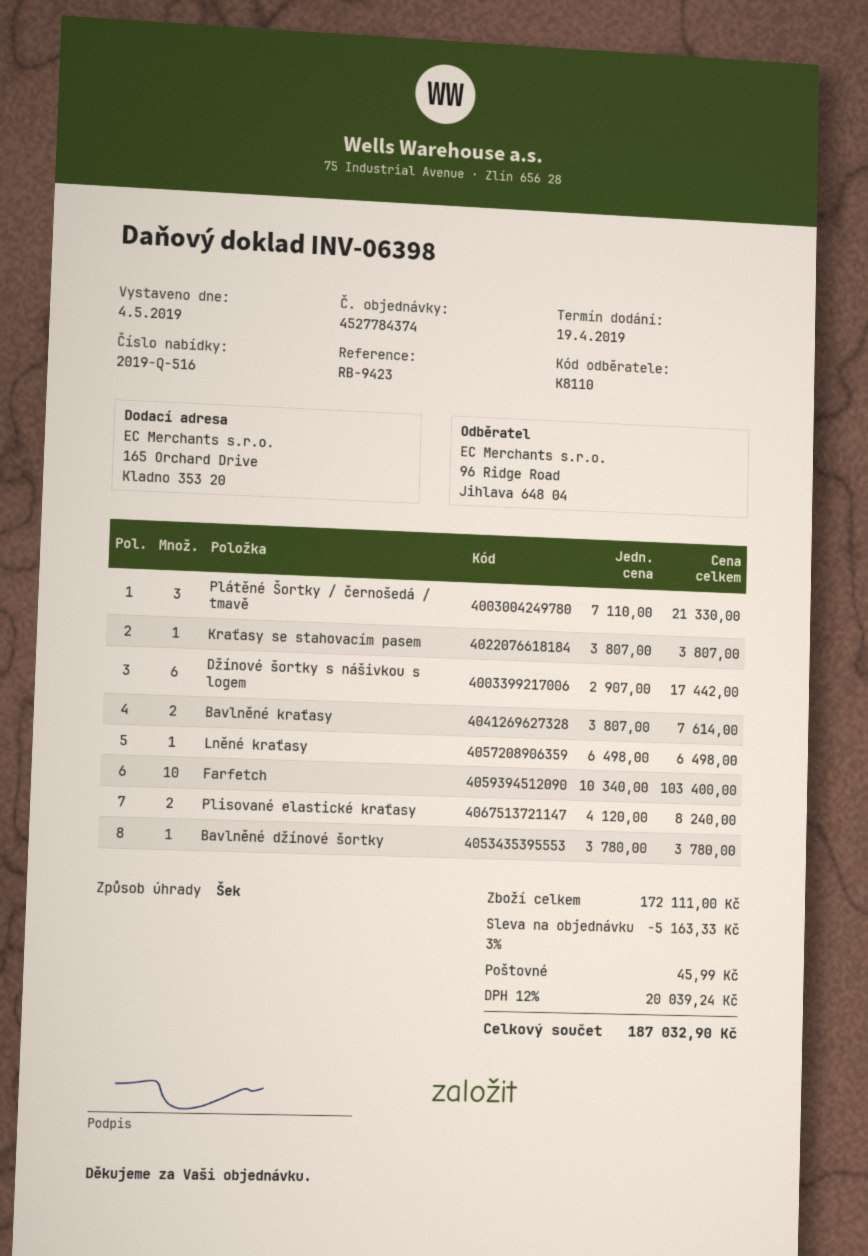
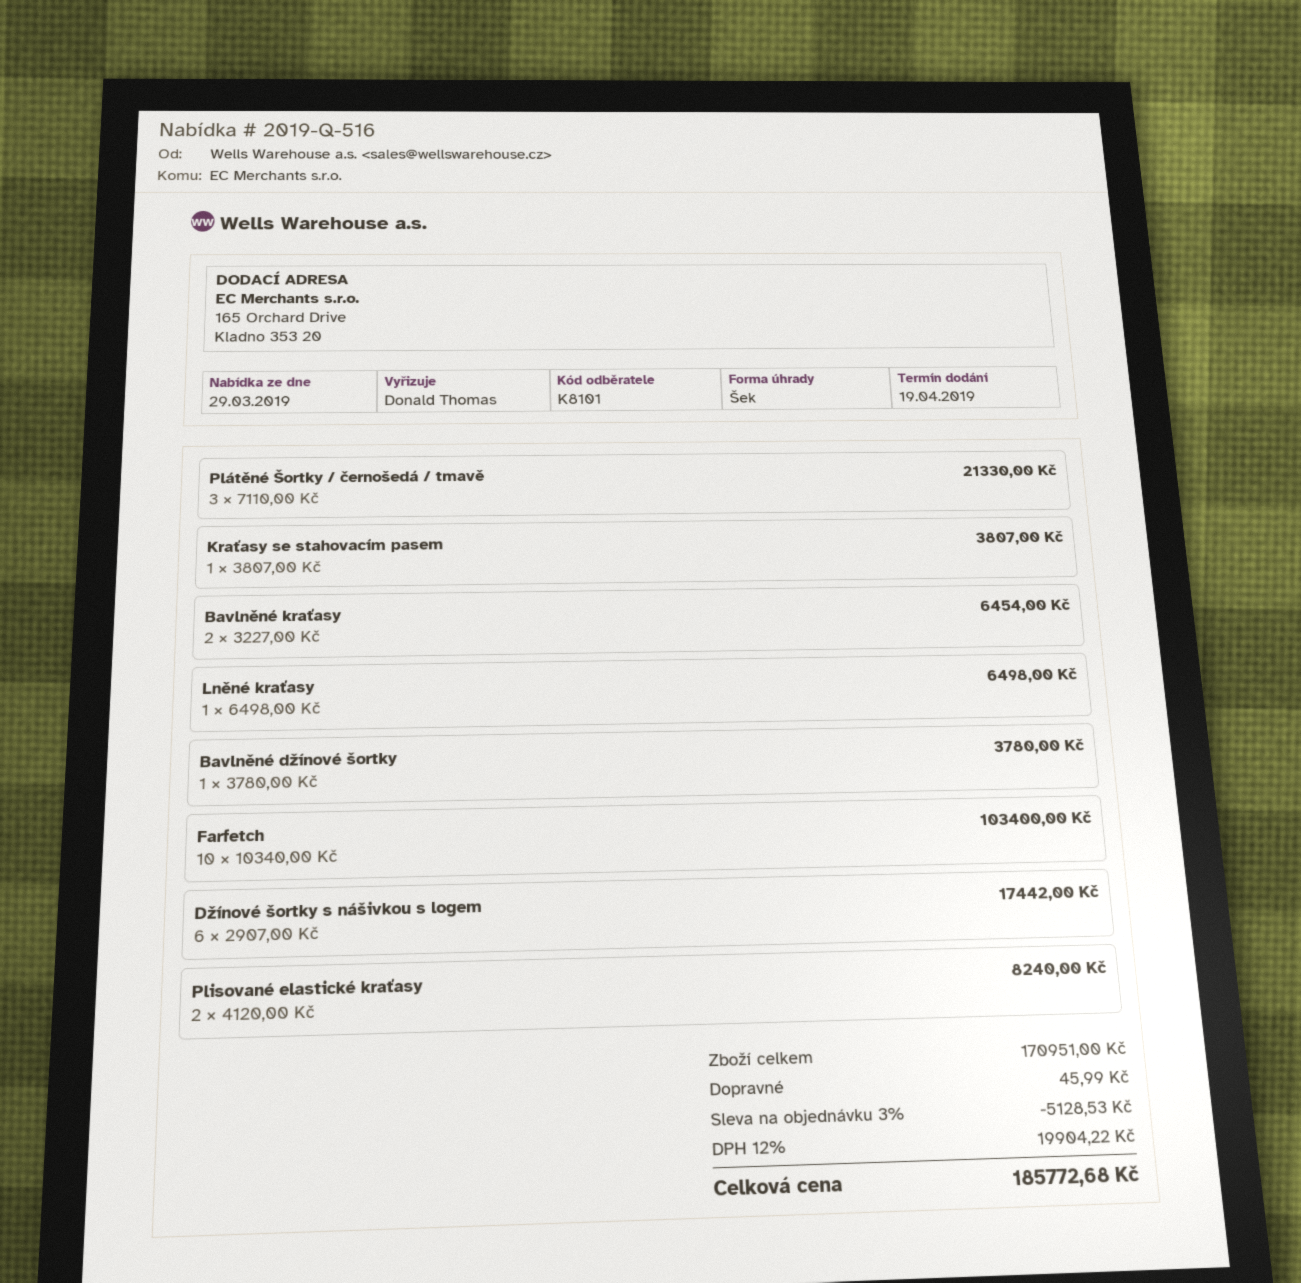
customer number: K8110 -> K8101
Bavlněné kraťasy: 2 x 3807.00 = 7614.00 -> 2 x 3227.00 = 6454.00
subtotal: 172111.00 -> 170951.00
discount: 3% = 5163.33 -> 3% = 5128.53
tax: 12% = 20039.24 -> 12% = 19904.22
total: 187032.90 -> 185772.68

